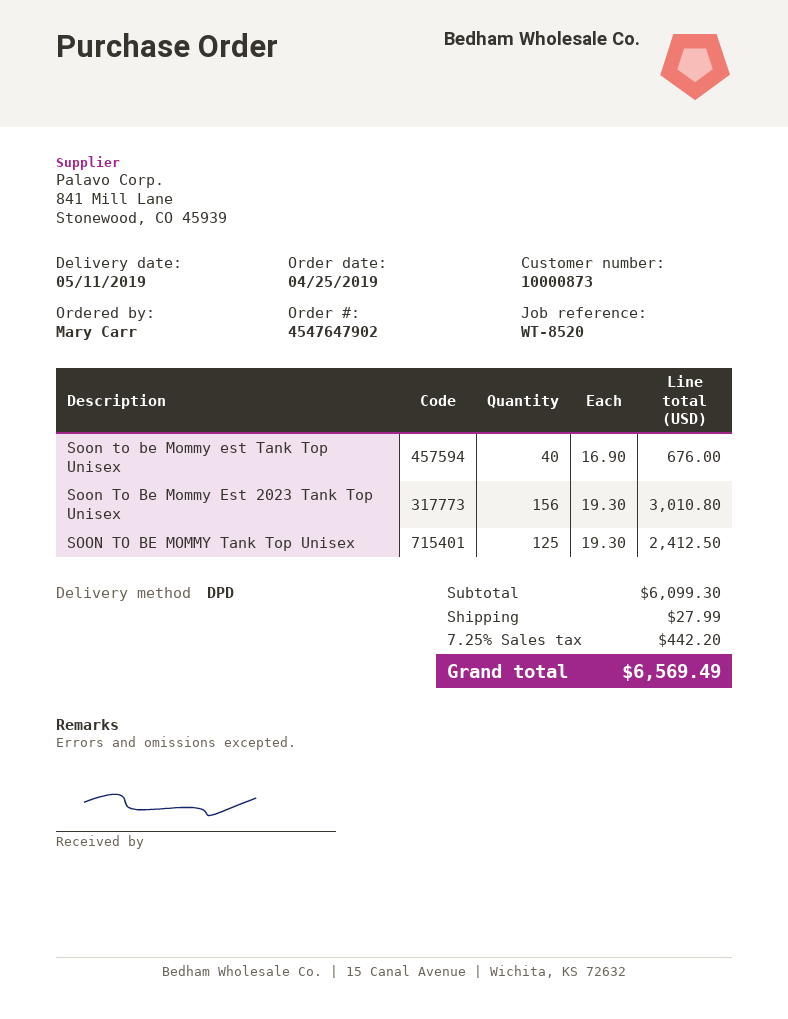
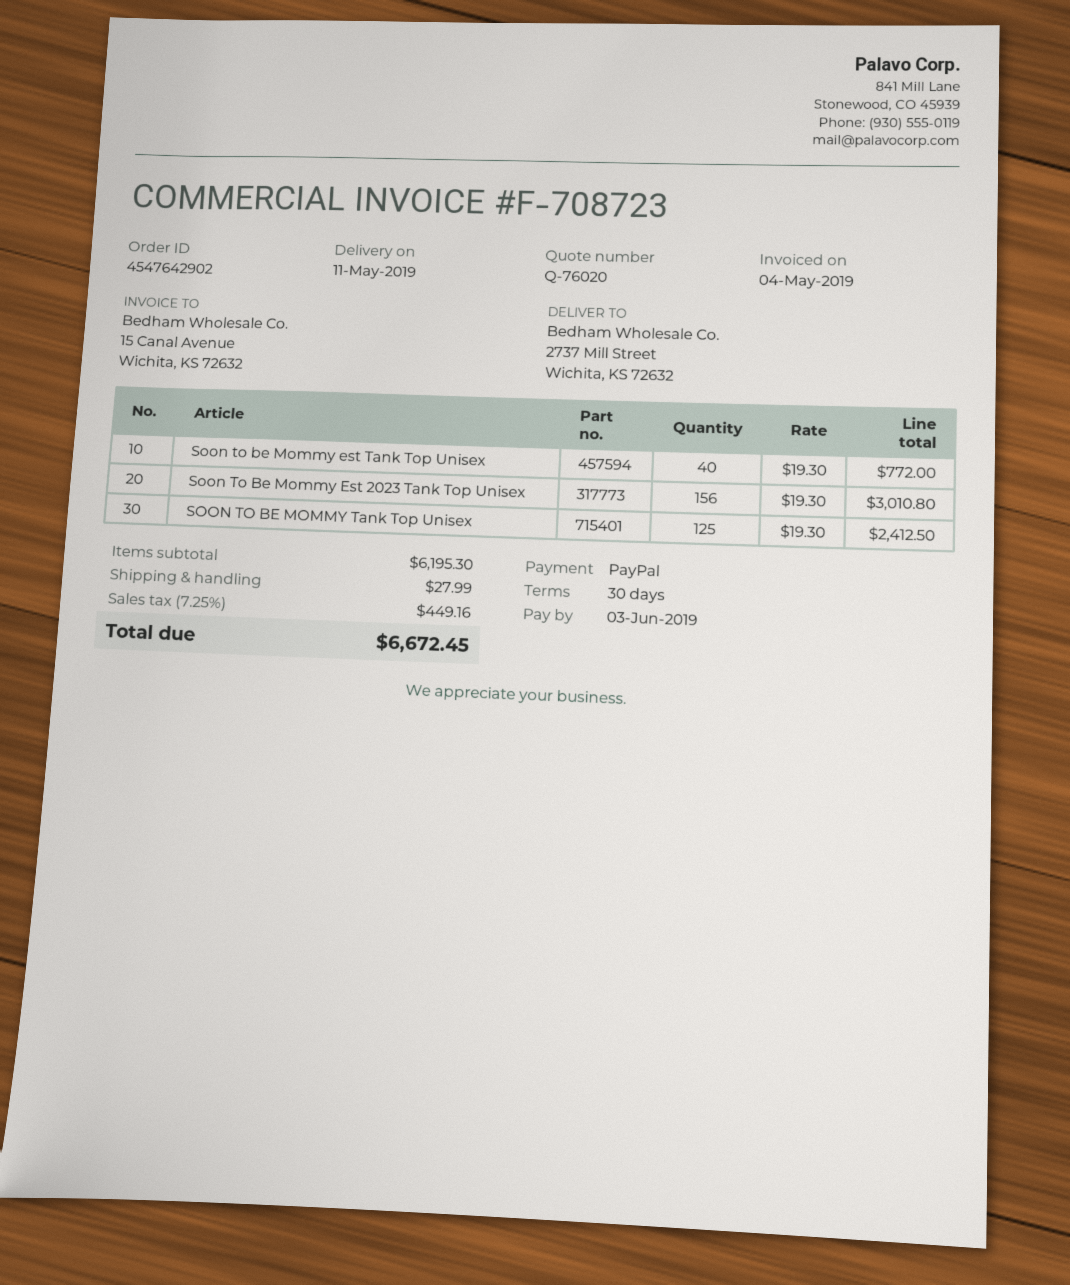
order number: 4547647902 -> 4547642902
Soon to be Mommy est Tank Top Unisex: 40 x 16.90 = 676.00 -> 40 x 19.30 = 772.00
subtotal: 6099.30 -> 6195.30
tax: 7.25% = 442.20 -> 7.25% = 449.16
total: 6569.49 -> 6672.45

